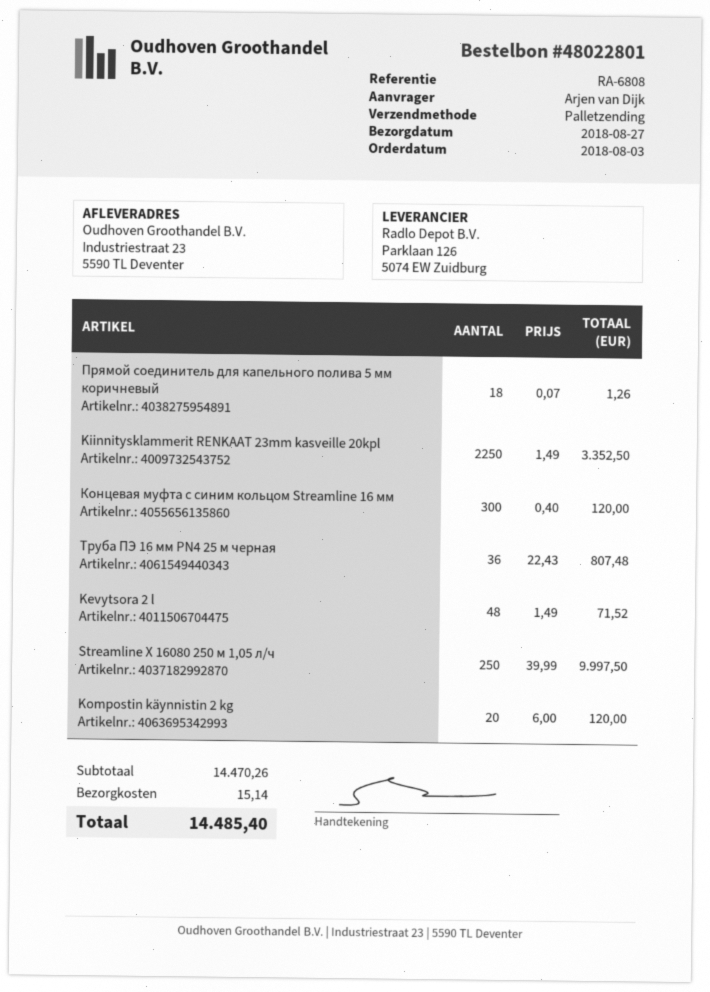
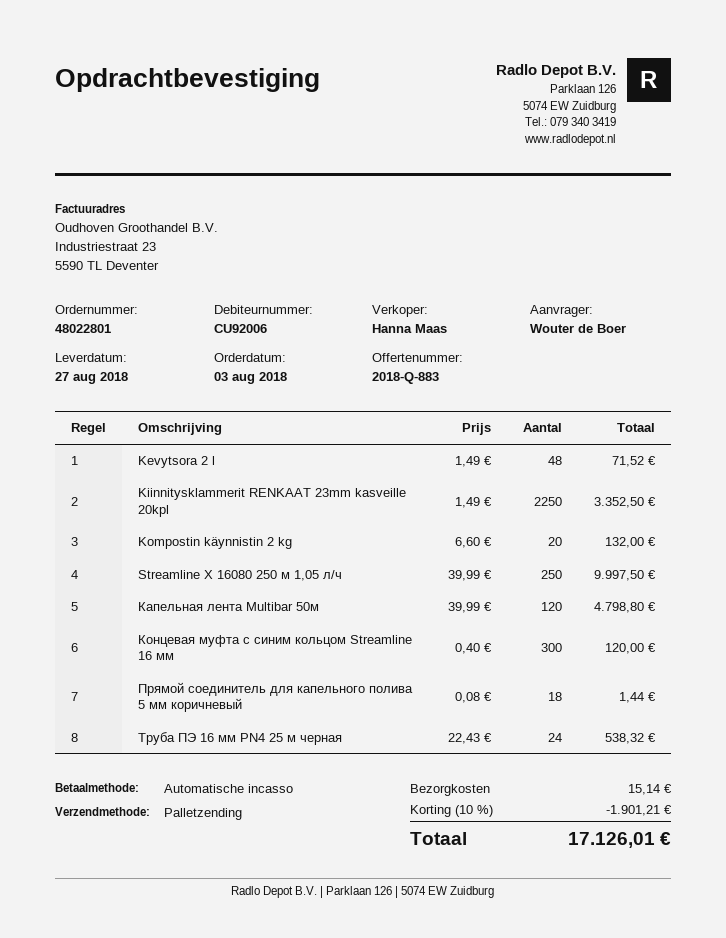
ordered by: Arjen van Dijk -> Wouter de Boer
Прямой соединитель для капельного полива 5 мм коричневый: 18 x 0.07 = 1.26 -> 18 x 0.08 = 1.44
Труба ПЭ 16 мм PN4 25 м черная: 36 x 22.43 = 807.48 -> 24 x 22.43 = 538.32
Kompostin käynnistin 2 kg: 20 x 6.00 = 120.00 -> 20 x 6.60 = 132.00
Капельная лента Multibar 50м: none -> 120 x 39.99 = 4798.80
discount: none -> 10% = 1901.21
total: 14485.40 -> 17126.01

